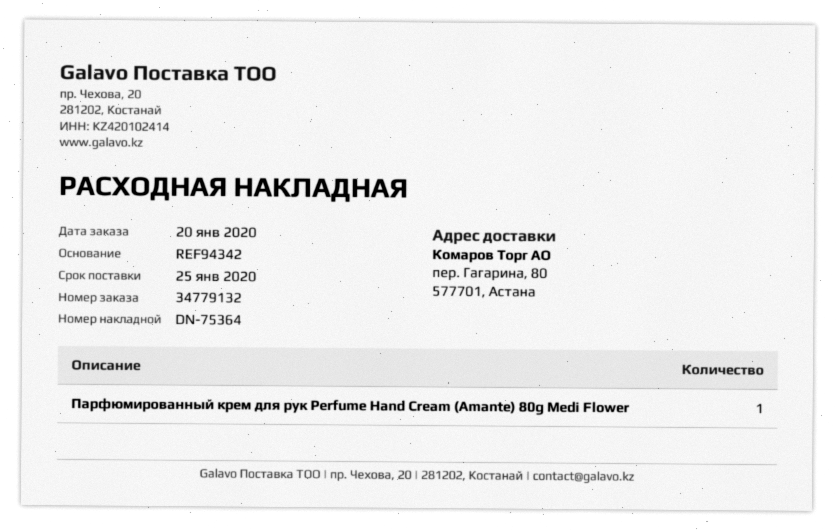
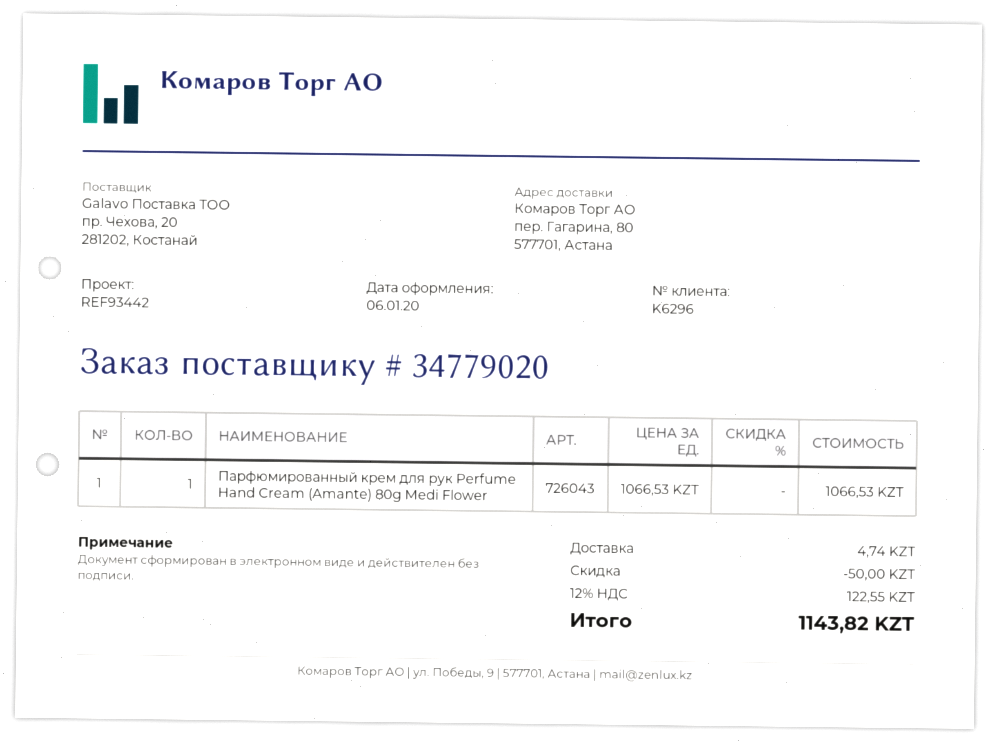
order number: 34779132 -> 34779020
order date: 2020-01-20 -> 2020-01-06
reference: REF94342 -> REF93442

